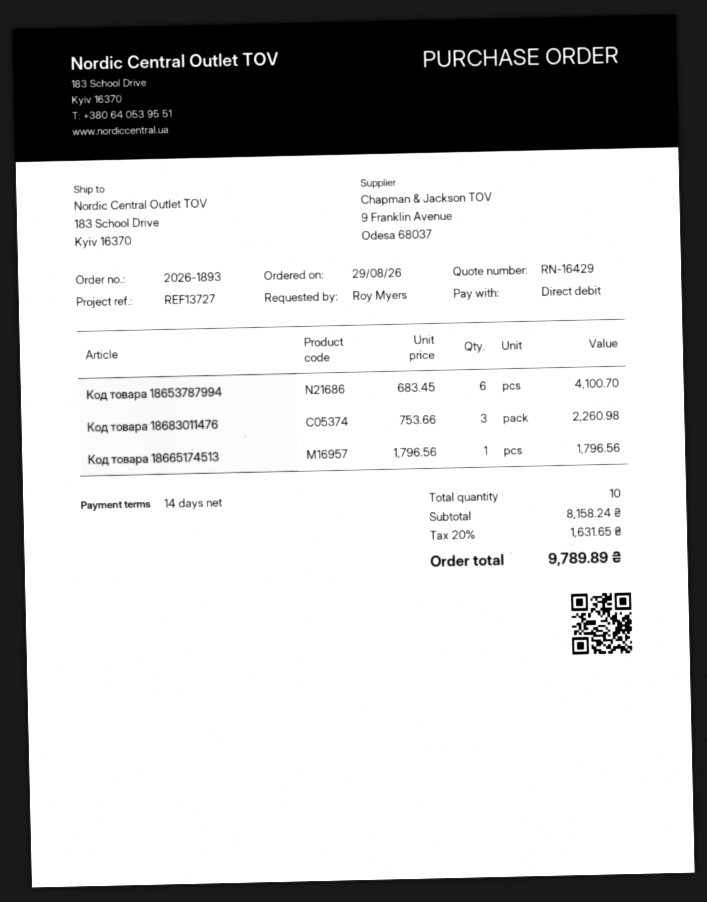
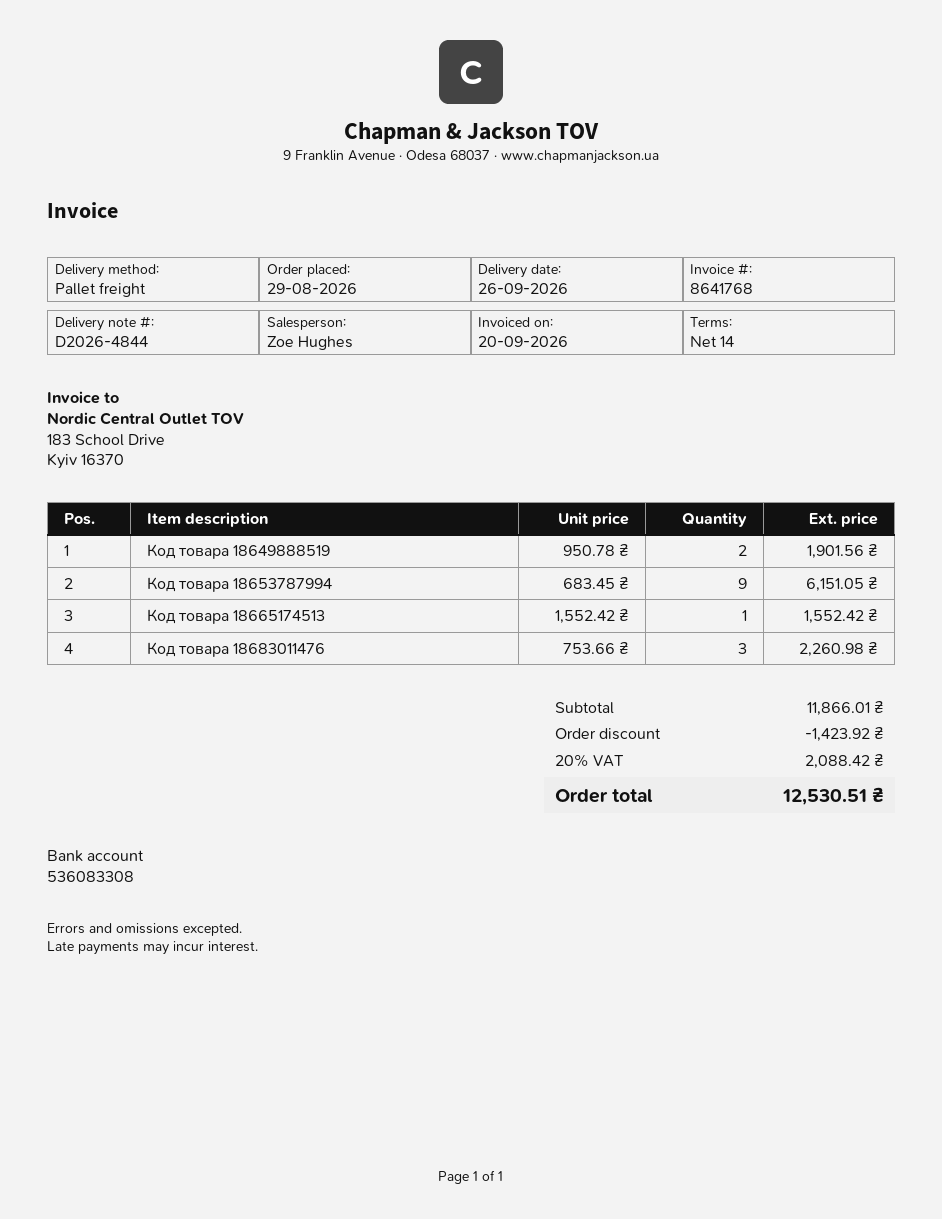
Код товара 18653787994: 6 x 683.45 = 4100.70 -> 9 x 683.45 = 6151.05
Код товара 18665174513: 1 x 1796.56 = 1796.56 -> 1 x 1552.42 = 1552.42
Код товара 18649888519: none -> 2 x 950.78 = 1901.56
subtotal: 8158.24 -> 11866.01
discount: none -> 1423.92
tax: 20% = 1631.65 -> 20% = 2088.42
total: 9789.89 -> 12530.51

